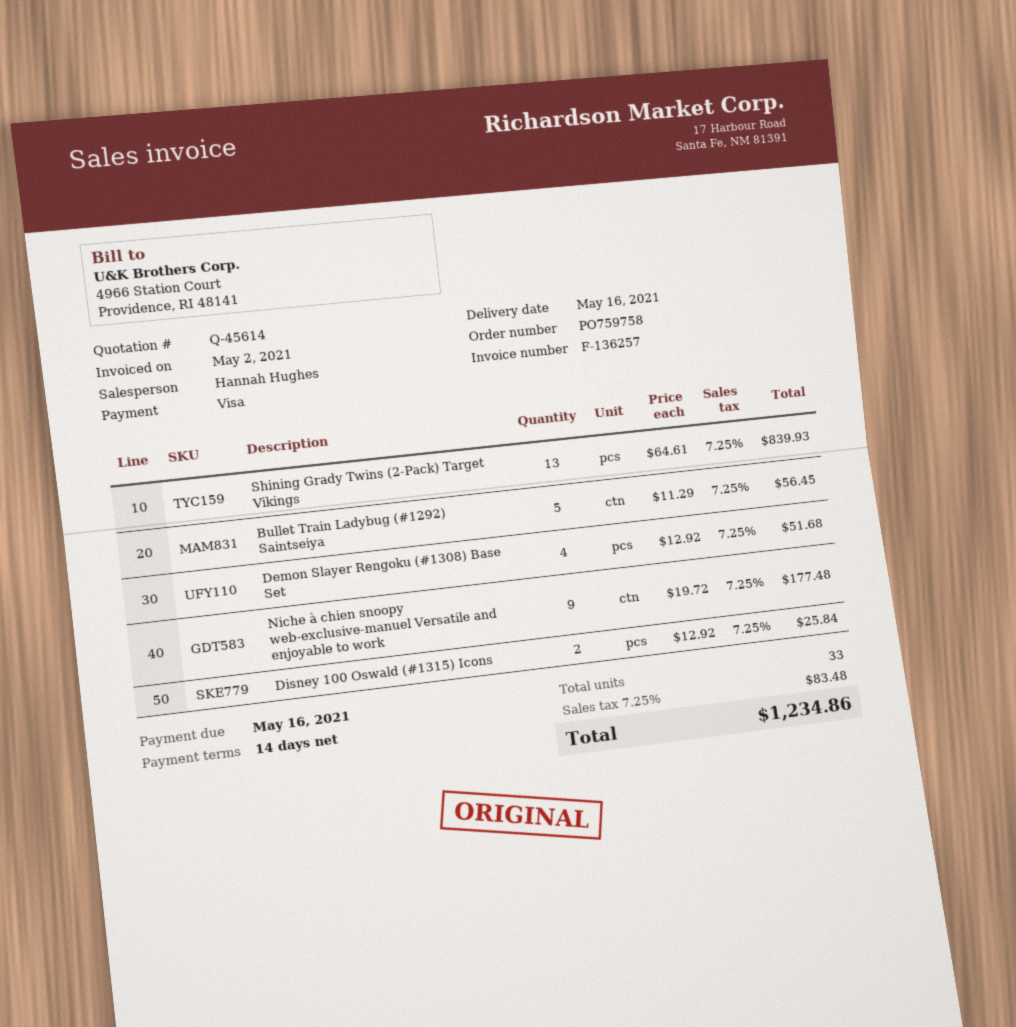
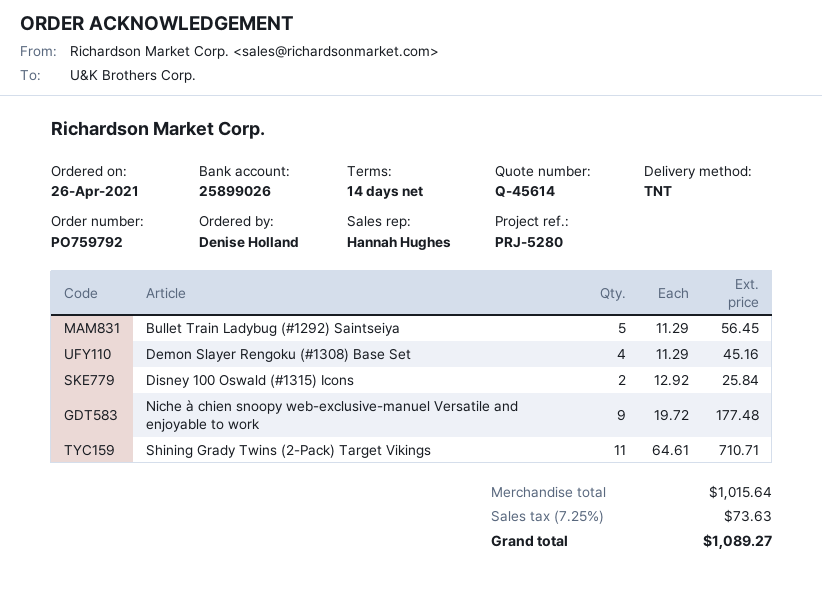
order number: PO759758 -> PO759792
Shining Grady Twins (2-Pack) Target Vikings: 13 x 64.61 = 839.93 -> 11 x 64.61 = 710.71
Demon Slayer Rengoku (#1308) Base Set: 4 x 12.92 = 51.68 -> 4 x 11.29 = 45.16
tax: 7.25% = 83.48 -> 7.25% = 73.63
total: 1234.86 -> 1089.27

